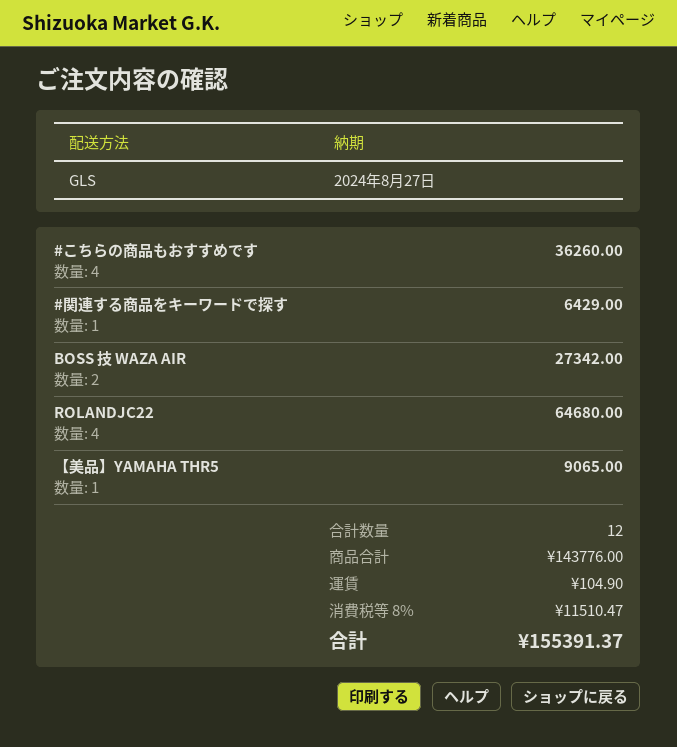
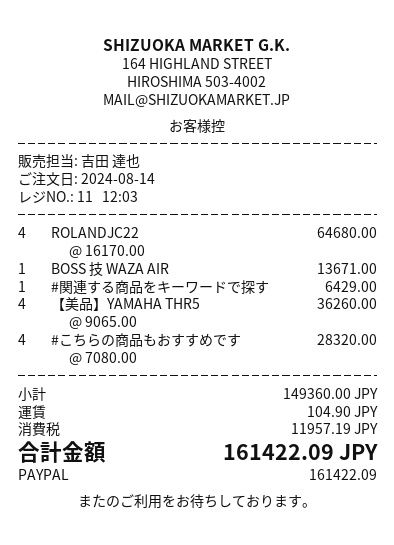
#こちらの商品もおすすめです: 4 for 36260.00 -> 4 for 28320.00
BOSS 技 WAZA AIR: 2 for 27342.00 -> 1 for 13671.00
【美品】YAMAHA THR5: 1 for 9065.00 -> 4 for 36260.00
subtotal: 143776.00 -> 149360.00
tax: 11510.47 -> 11957.19
total: 155391.37 -> 161422.09

